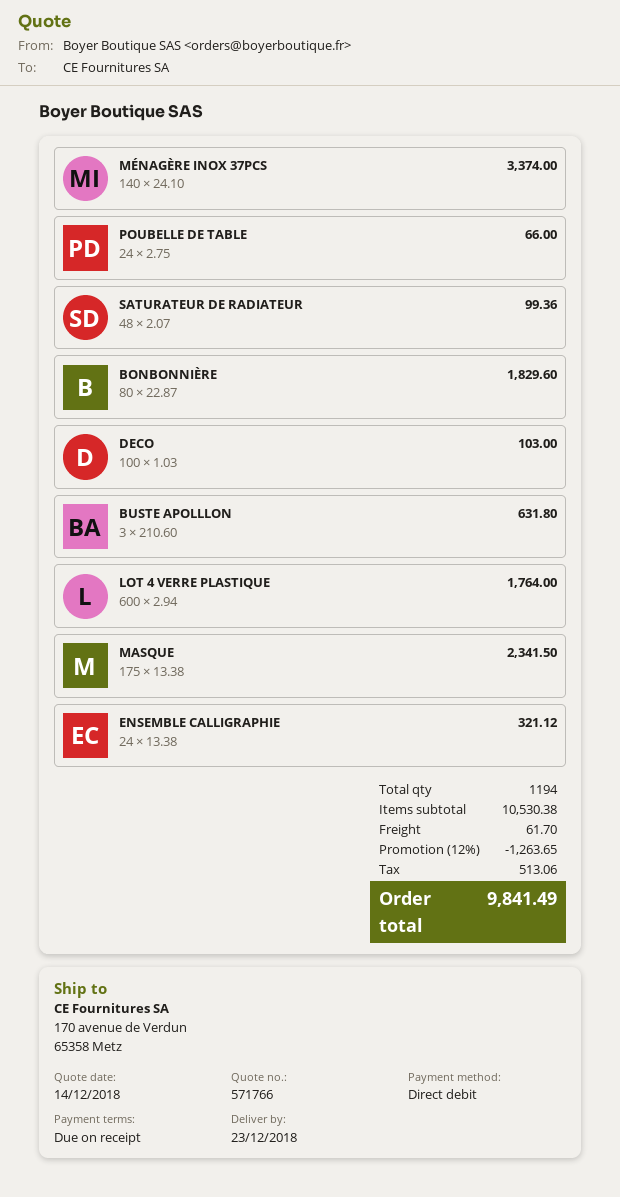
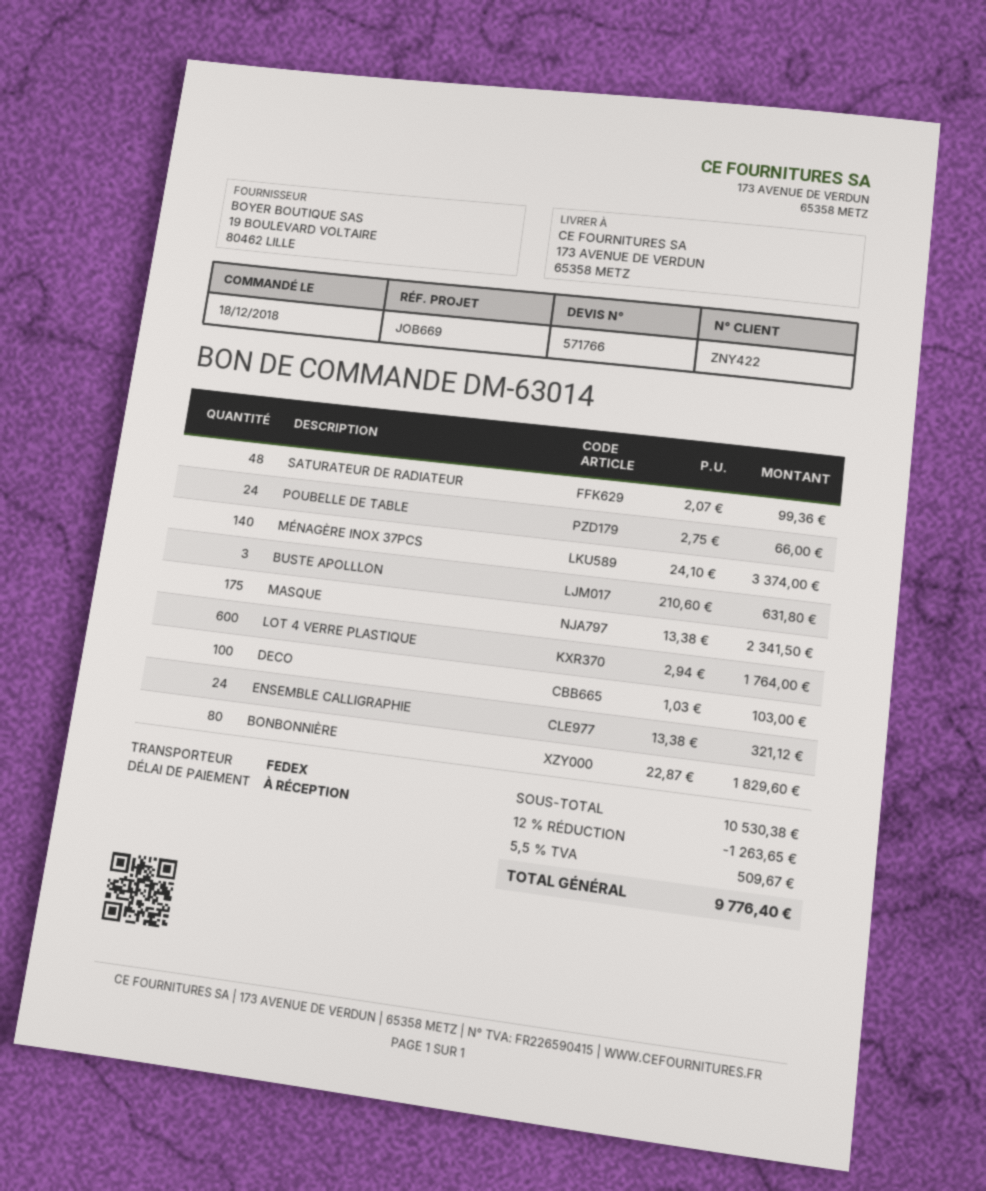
ship to: 170 avenue de Verdun, 65358 Metz -> 173 AVENUE DE VERDUN, 65358 METZ
shipping: 61.70 -> none
tax: 513.06 -> 509.67
total: 9841.49 -> 9776.40

